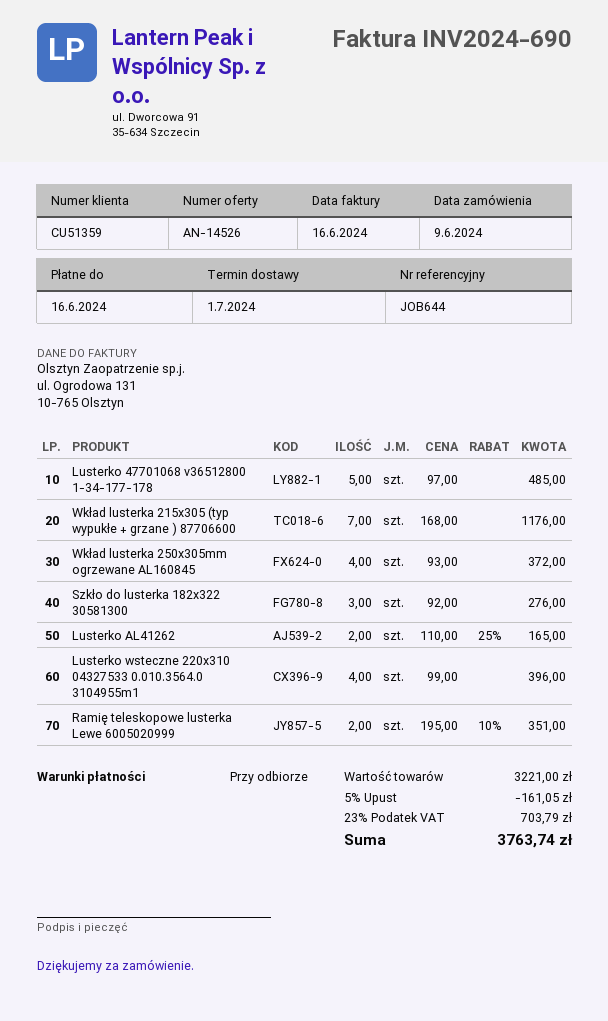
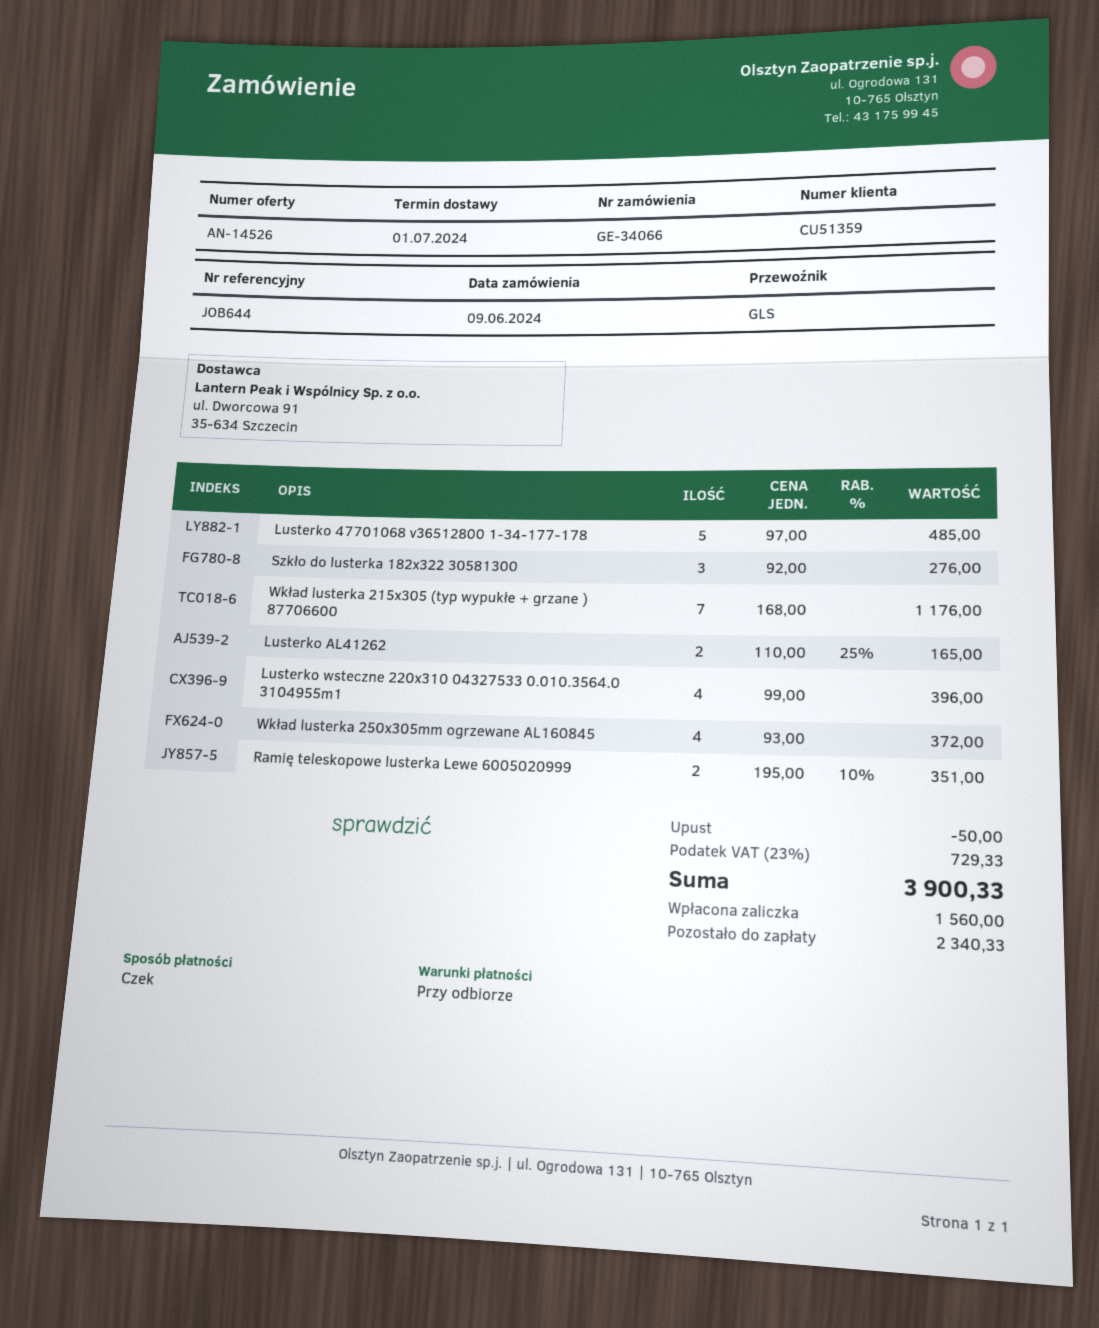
discount: 161.05 -> 50.00
tax: 23% = 703.79 -> 23% = 729.33
total: 3763.74 -> 3900.33

